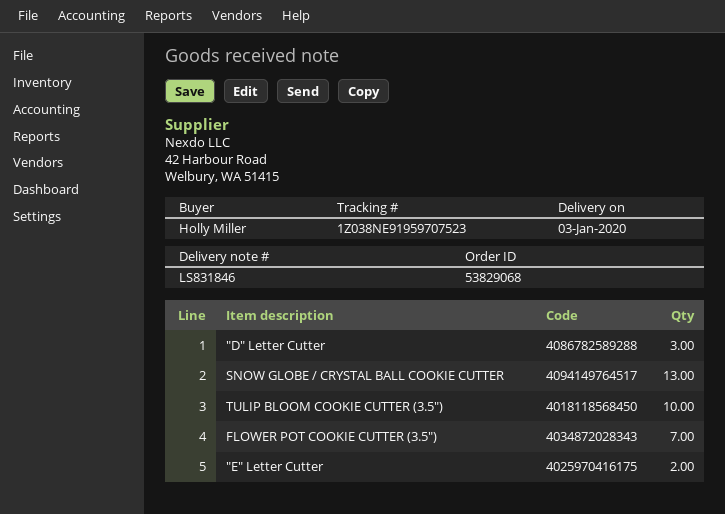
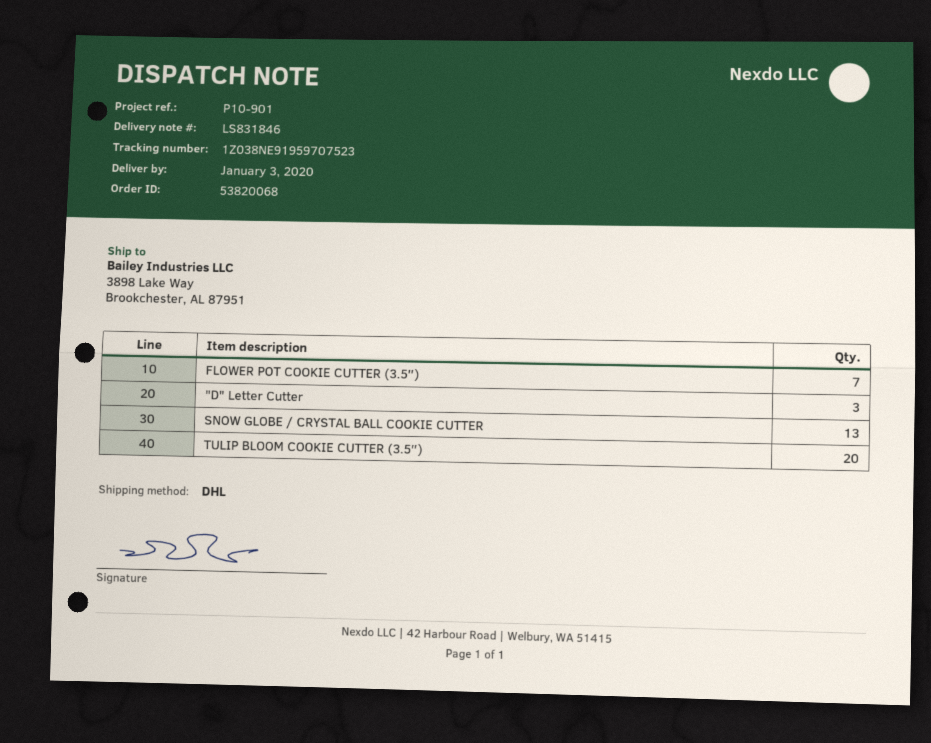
order number: 53829068 -> 53820068
TULIP BLOOM COOKIE CUTTER (3.5″): 10 -> 20
"E" Letter Cutter: 2 -> none

